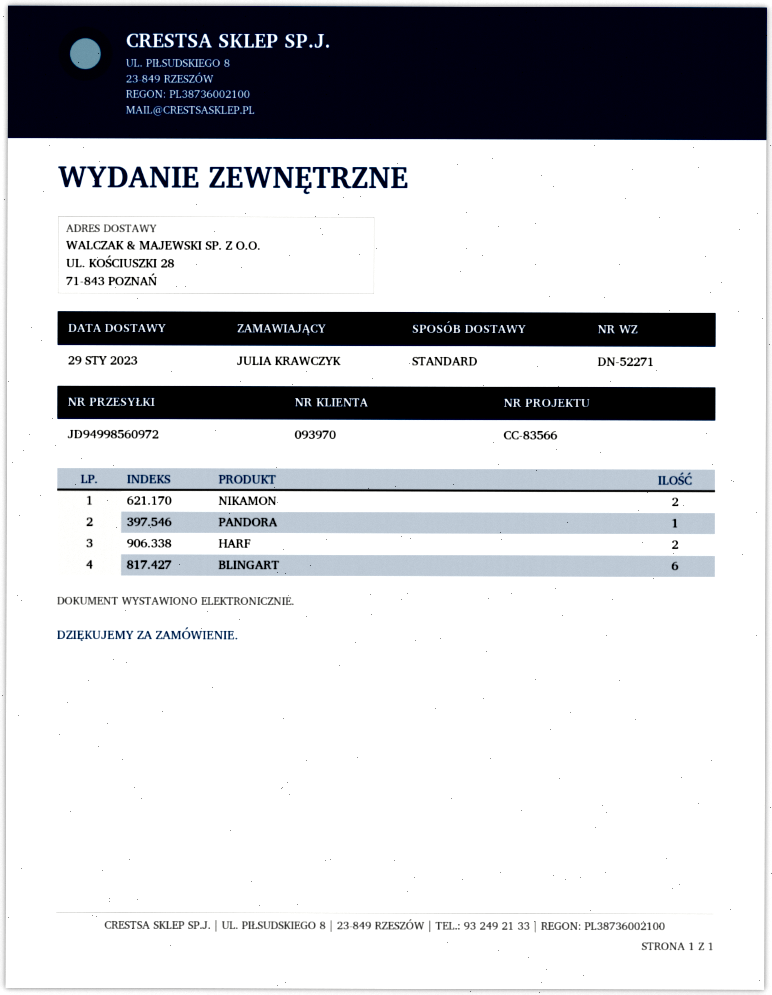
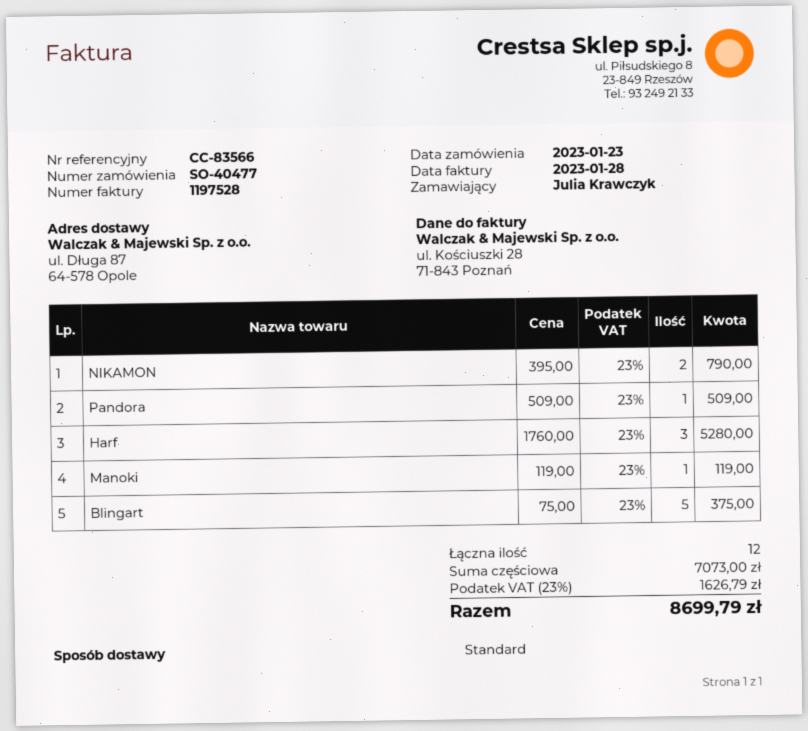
ship to: UL. KOŚCIUSZKI 28, 71-843 POZNAŃ -> ul. Długa 87, 64-578 Opole
HARF: 2 -> 3
BLINGART: 6 -> 5
Manoki: none -> 1

